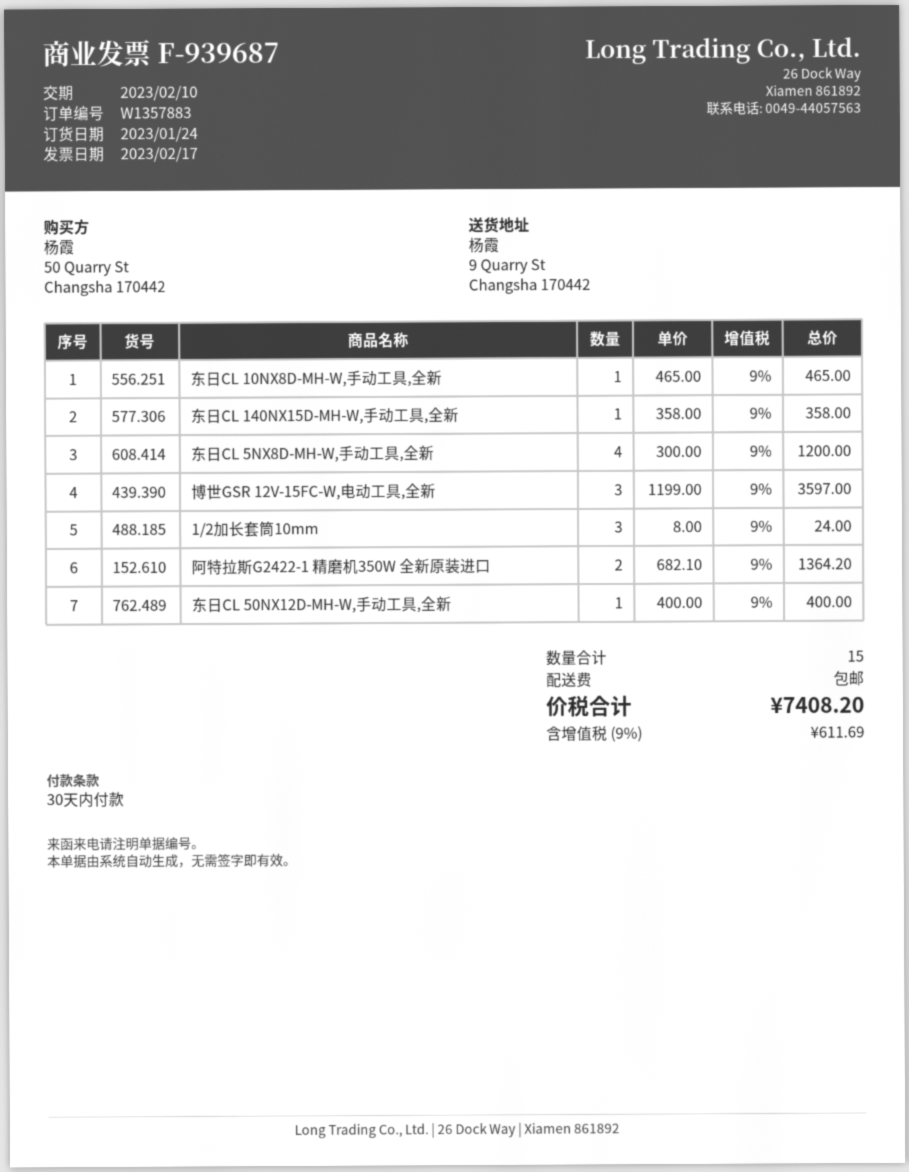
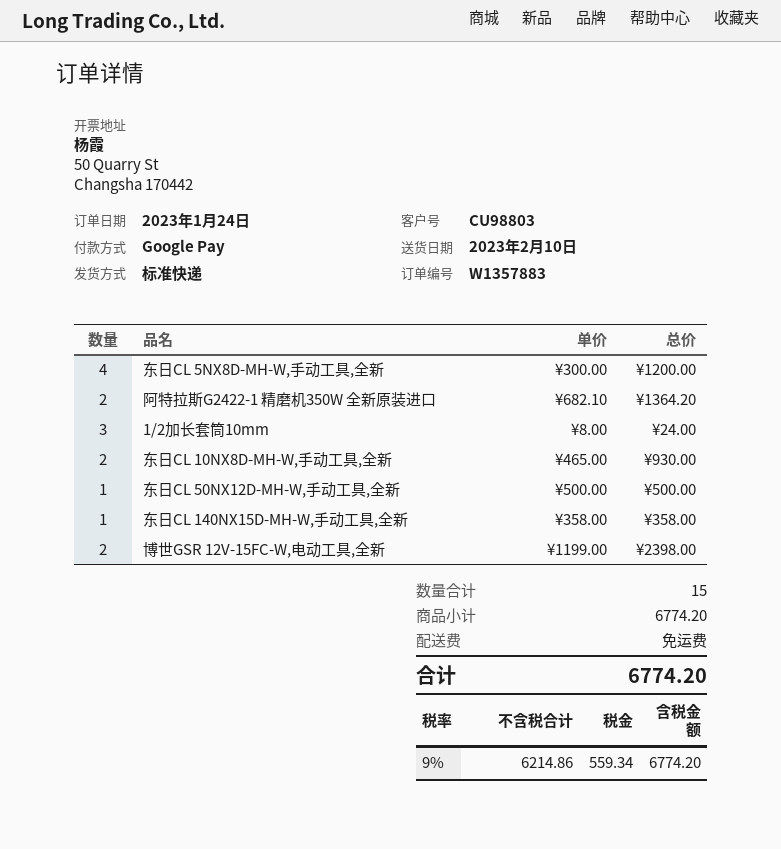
东日CL 10NX8D-MH-W,手动工具,全新: 1 x 465.00 = 465.00 -> 2 x 465.00 = 930.00
博世GSR 12V-15FC-W,电动工具,全新: 3 x 1199.00 = 3597.00 -> 2 x 1199.00 = 2398.00
东日CL 50NX12D-MH-W,手动工具,全新: 1 x 400.00 = 400.00 -> 1 x 500.00 = 500.00
tax: 9% = 611.69 -> 9% = 559.34
total: 7408.20 -> 6774.20

